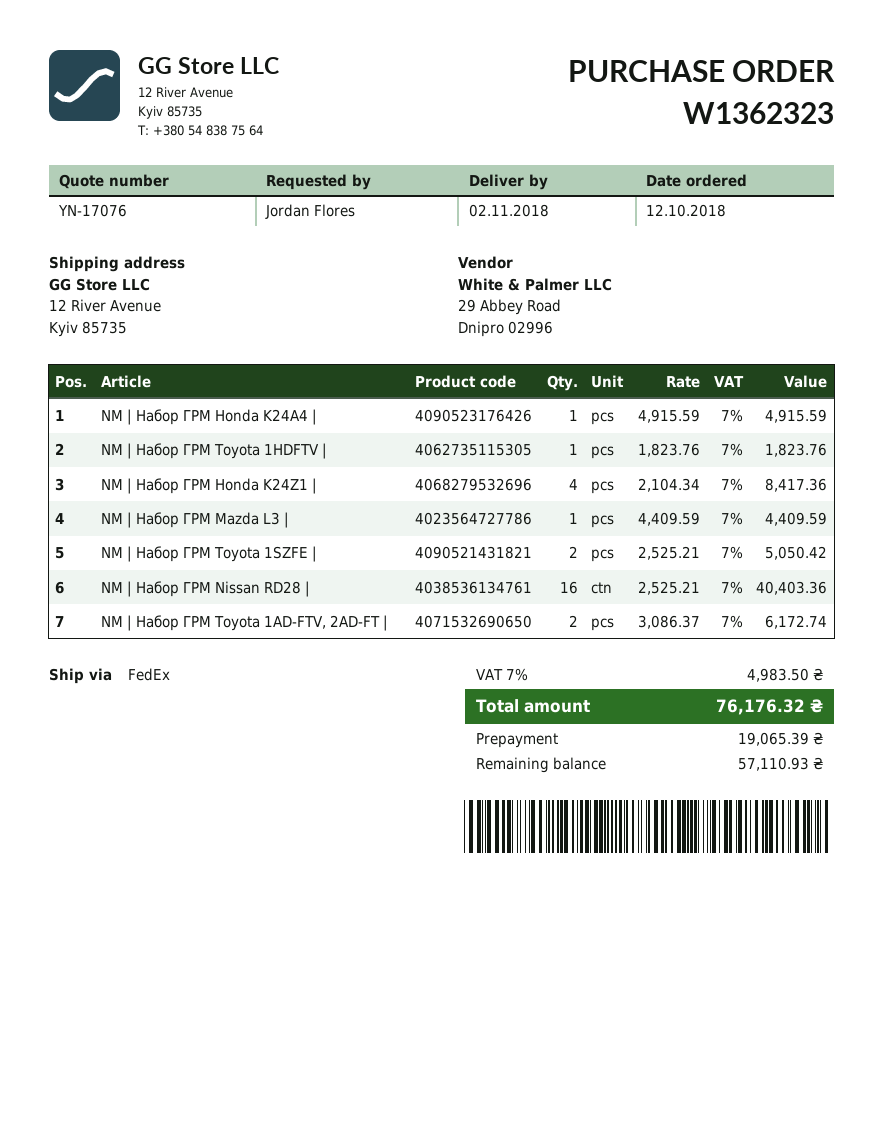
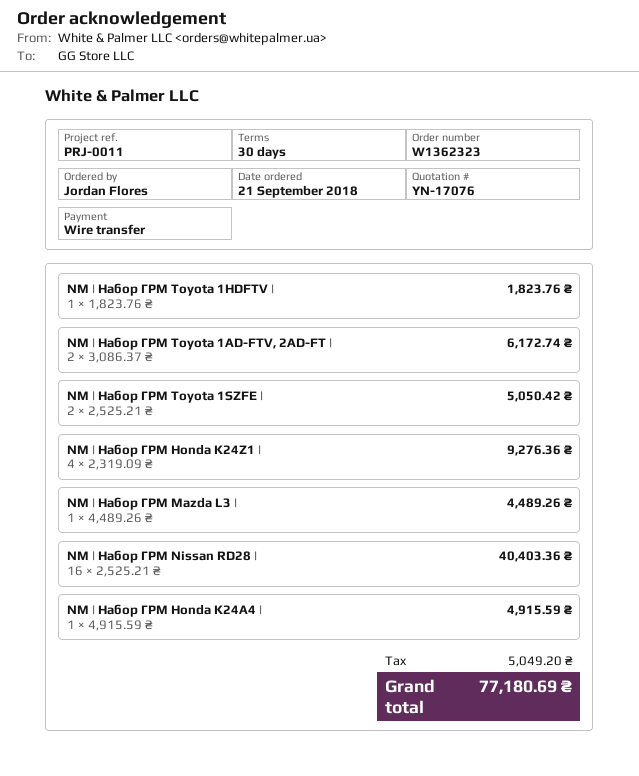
order date: 2018-10-12 -> 2018-09-21
NM | Набор ГРМ Honda K24Z1 |: 4 x 2104.34 = 8417.36 -> 4 x 2319.09 = 9276.36
NM | Набор ГРМ Mazda L3 |: 1 x 4409.59 = 4409.59 -> 1 x 4489.26 = 4489.26
tax: 4983.50 -> 5049.20
total: 76176.32 -> 77180.69

